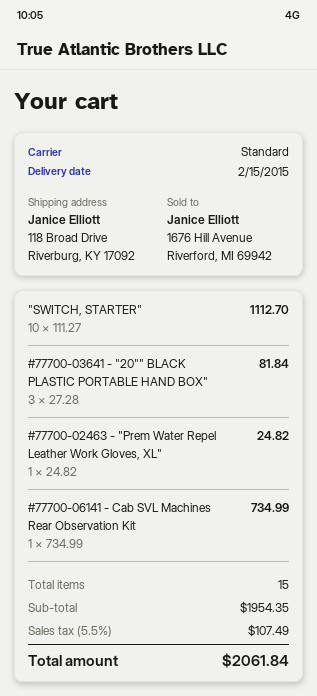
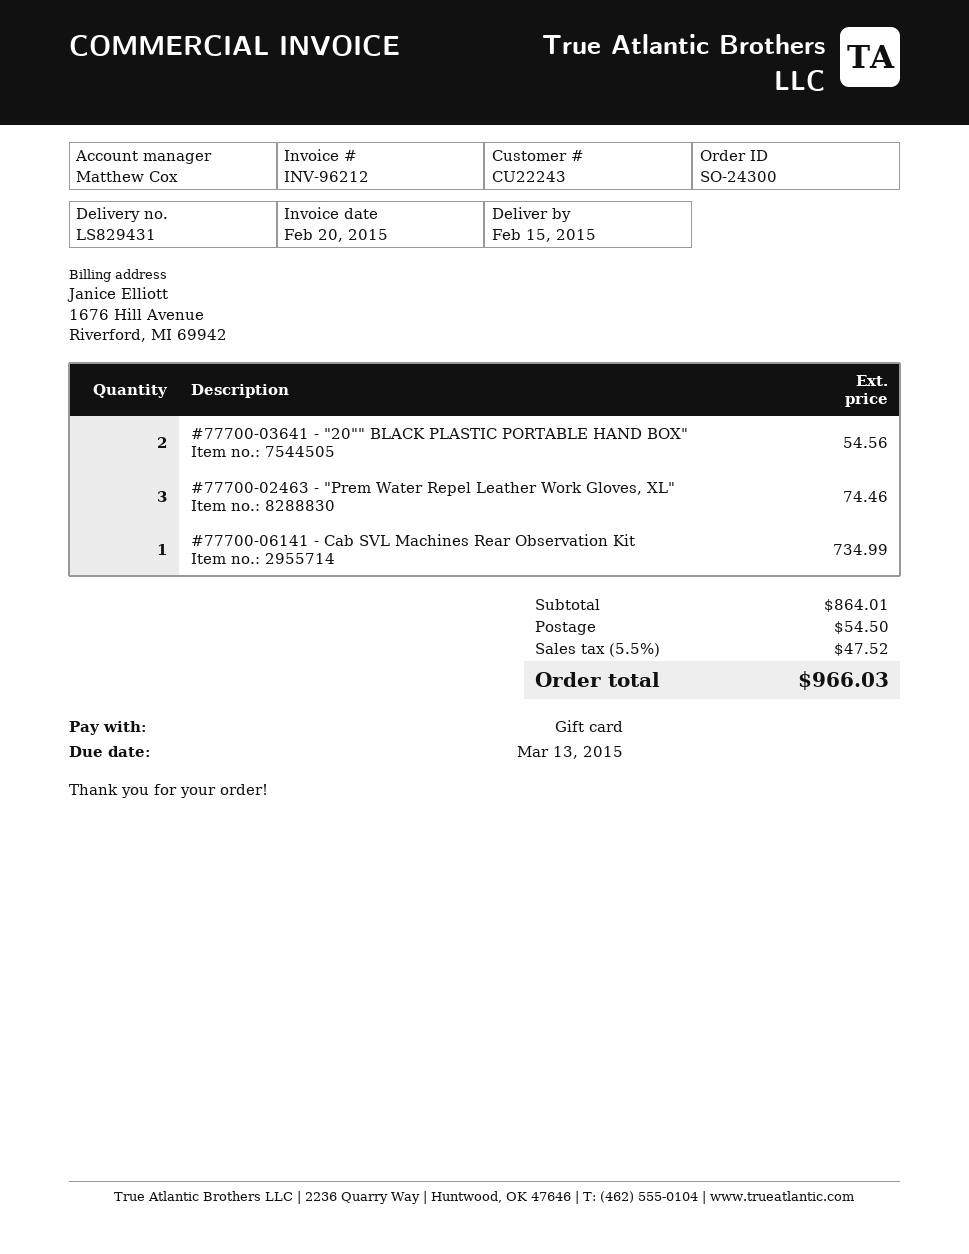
"SWITCH, STARTER": 10 for 1112.70 -> none
#77700-03641 - "20"" BLACK PLASTIC PORTABLE HAND BOX": 3 for 81.84 -> 2 for 54.56
#77700-02463 - "Prem Water Repel Leather Work Gloves, XL": 1 for 24.82 -> 3 for 74.46
subtotal: 1954.35 -> 864.01
shipping: none -> 54.50
tax: 5.5% = 107.49 -> 5.5% = 47.52
total: 2061.84 -> 966.03

